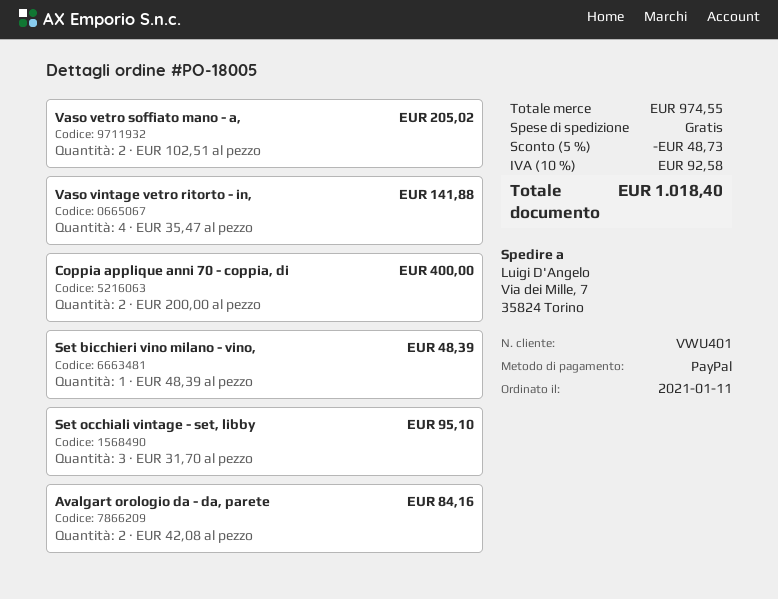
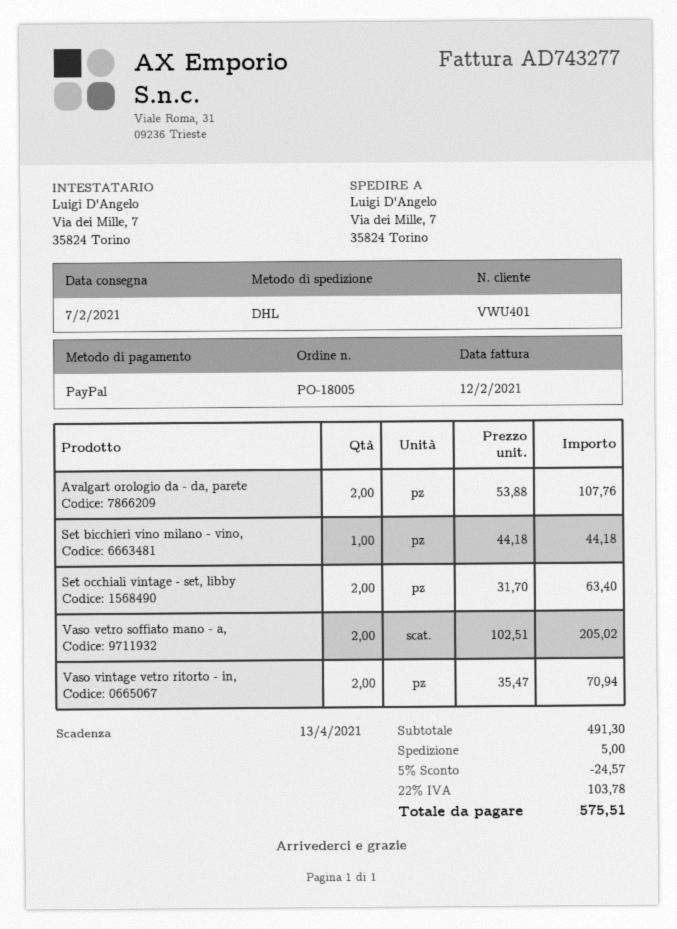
Vaso vintage vetro ritorto - in,: 4 x 35.47 = 141.88 -> 2 x 35.47 = 70.94
Coppia applique anni 70 - coppia, di: 2 x 200.00 = 400.00 -> none
Set bicchieri vino milano - vino,: 1 x 48.39 = 48.39 -> 1 x 44.18 = 44.18
Set occhiali vintage - set, libby: 3 x 31.70 = 95.10 -> 2 x 31.70 = 63.40
Avalgart orologio da - da, parete: 2 x 42.08 = 84.16 -> 2 x 53.88 = 107.76
subtotal: 974.55 -> 491.30
discount: 5% = 48.73 -> 5% = 24.57
shipping: 0.00 -> 5.00
tax: 10% = 92.58 -> 22% = 103.78
total: 1018.40 -> 575.51

